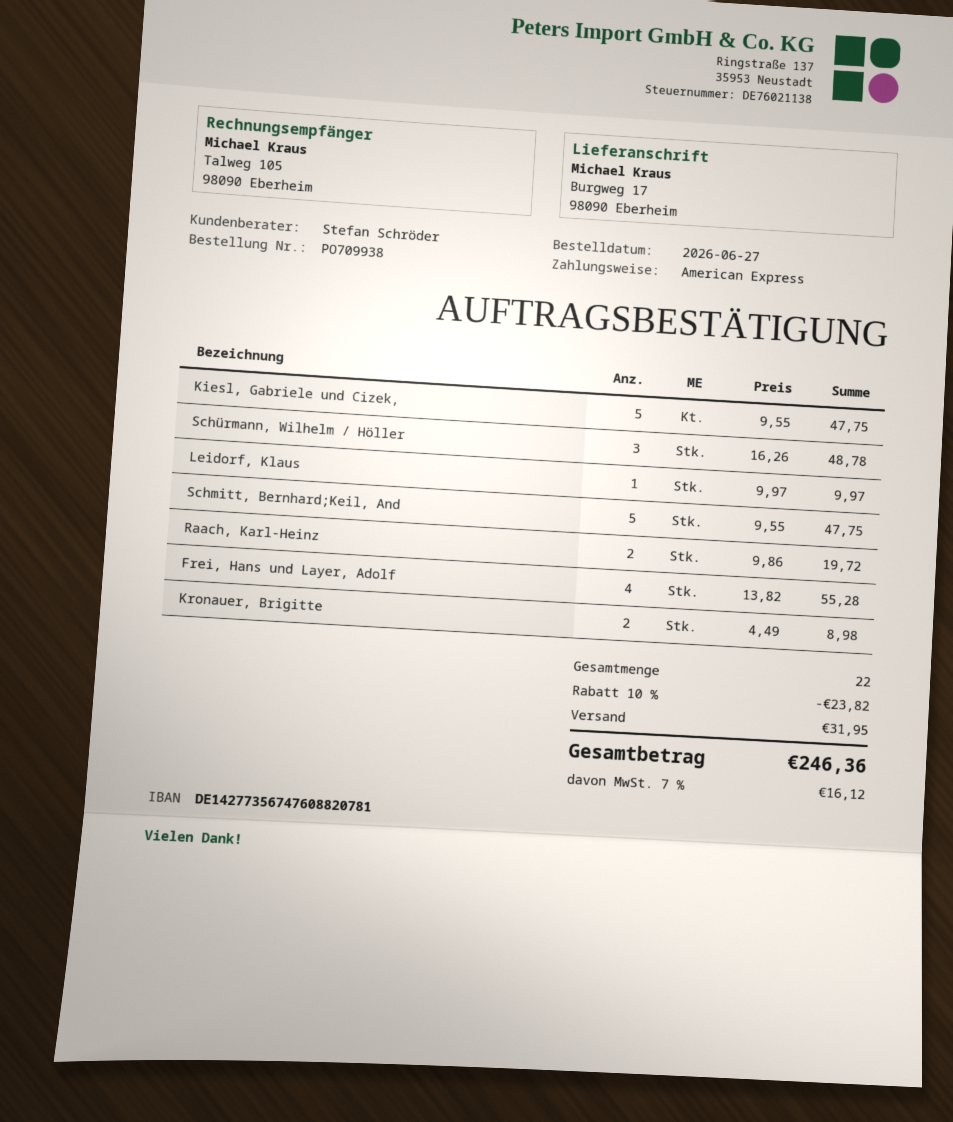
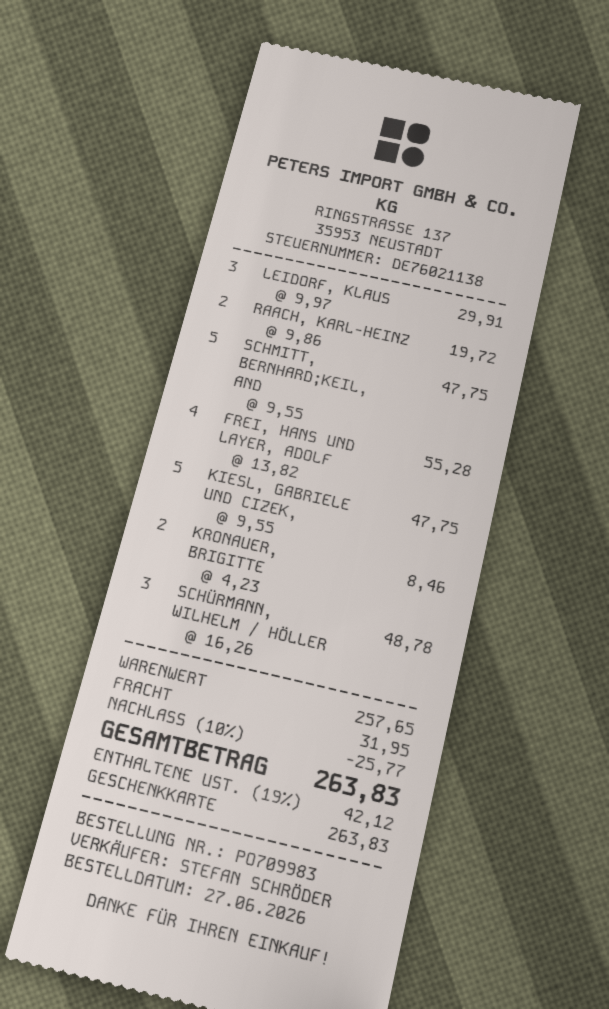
order number: PO709938 -> PO709983
payment method: American Express -> gift card
Leidorf, Klaus: 1 x 9.97 = 9.97 -> 3 x 9.97 = 29.91
Kronauer, Brigitte: 2 x 4.49 = 8.98 -> 2 x 4.23 = 8.46
discount: 10% = 23.82 -> 10% = 25.77
tax: 7% = 16.12 -> 19% = 42.12
total: 246.36 -> 263.83

